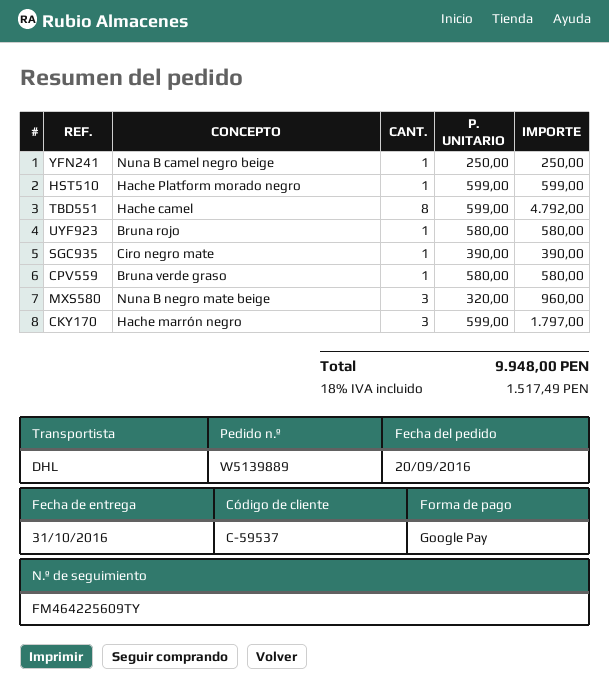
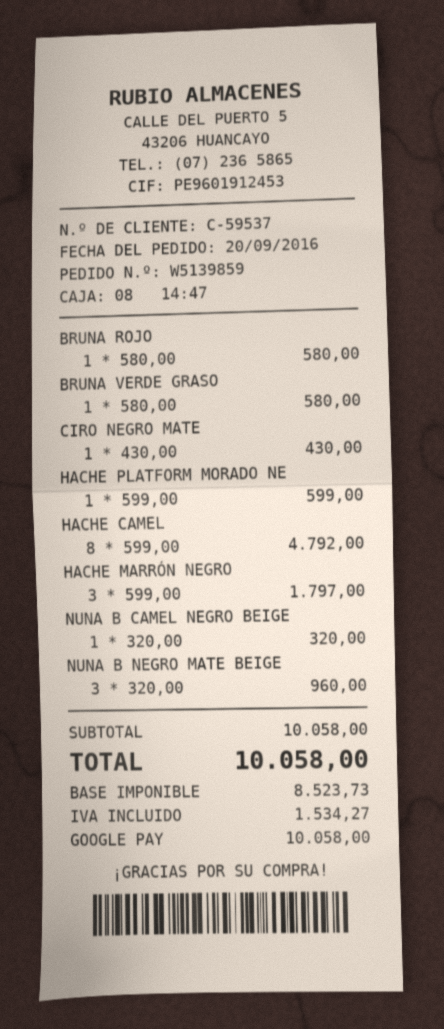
order number: W5139889 -> W5139859
Nuna B camel negro beige: 1 x 250.00 = 250.00 -> 1 x 320.00 = 320.00
Ciro negro mate: 1 x 390.00 = 390.00 -> 1 x 430.00 = 430.00
tax: 1517.49 -> 1534.27
total: 9948.00 -> 10058.00

